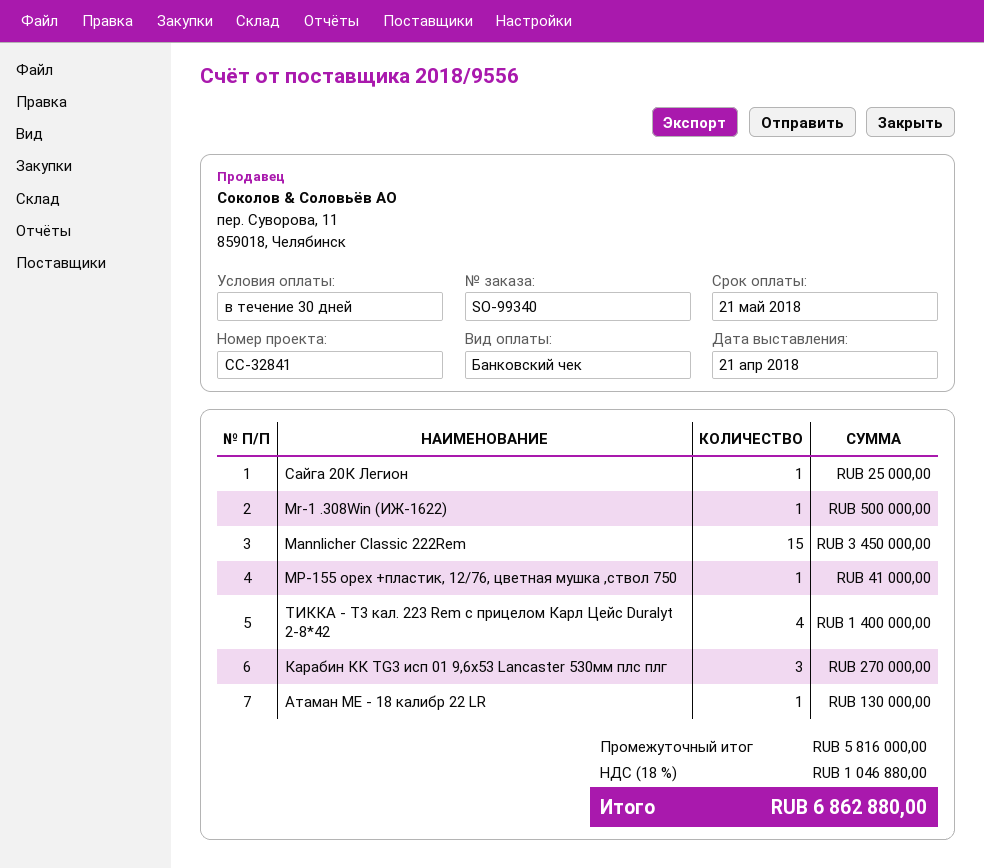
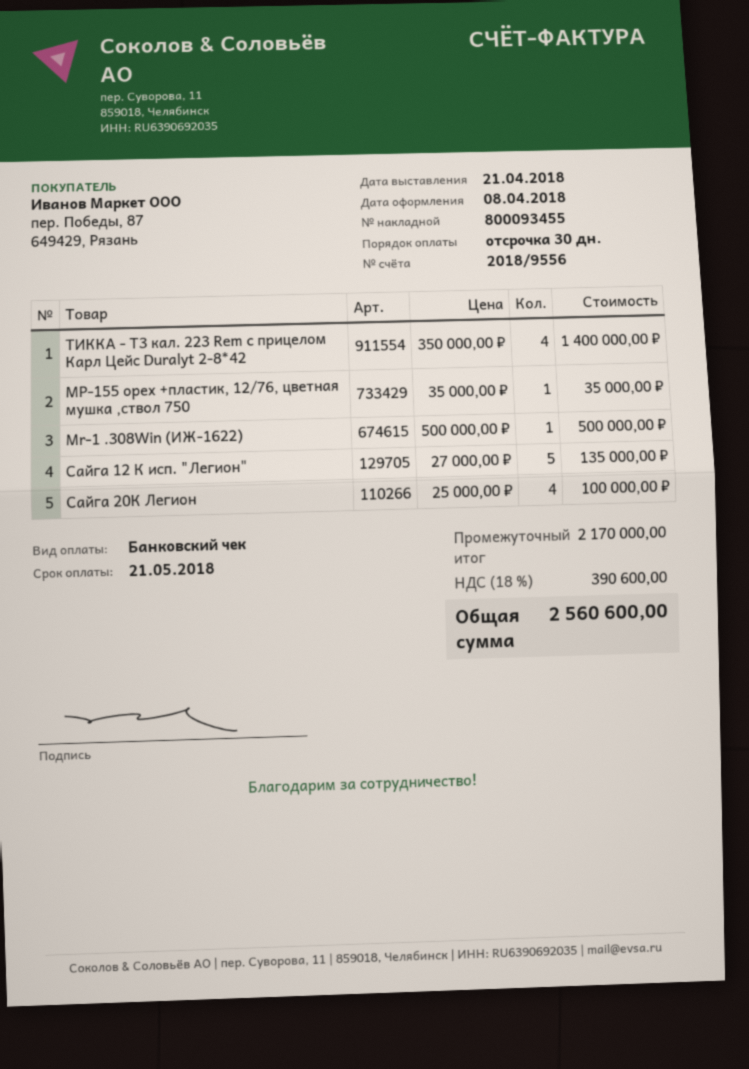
Сайга 20К Легион: 1 for 25000.00 -> 4 for 100000.00
Mannlicher Classic 222Rem: 15 for 3450000.00 -> none
МР-155 орех +пластик, 12/76, цветная мушка ,ствол 750: 1 for 41000.00 -> 1 for 35000.00
Карабин КК TG3 исп 01 9,6x53 Lancaster 530мм плс плг: 3 for 270000.00 -> none
Атаман МЕ - 18 калибр 22 LR: 1 for 130000.00 -> none
Сайга 12 К исп. "Легион": none -> 5 for 135000.00
subtotal: 5816000.00 -> 2170000.00
tax: 18% = 1046880.00 -> 18% = 390600.00
total: 6862880.00 -> 2560600.00

